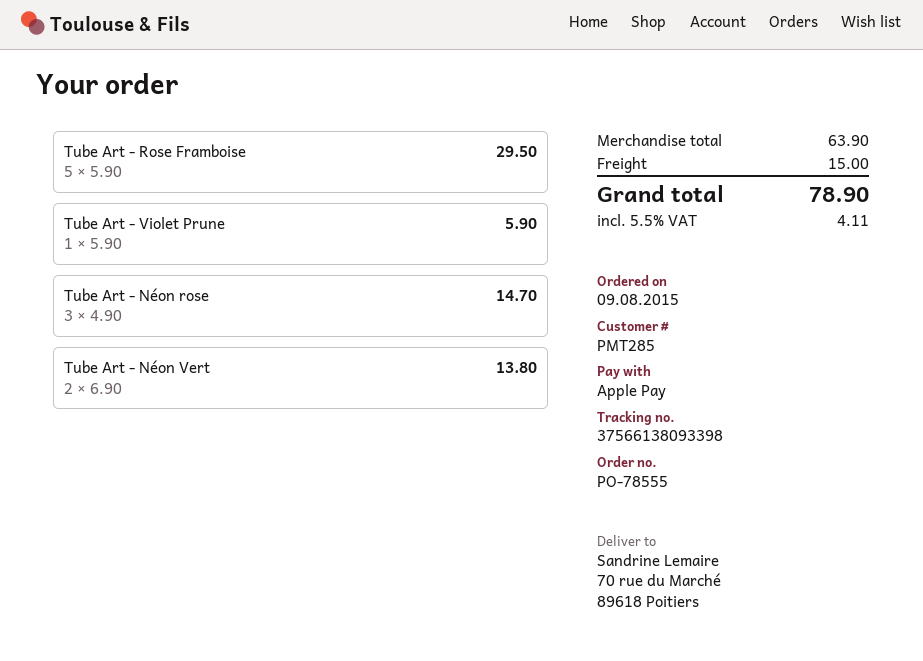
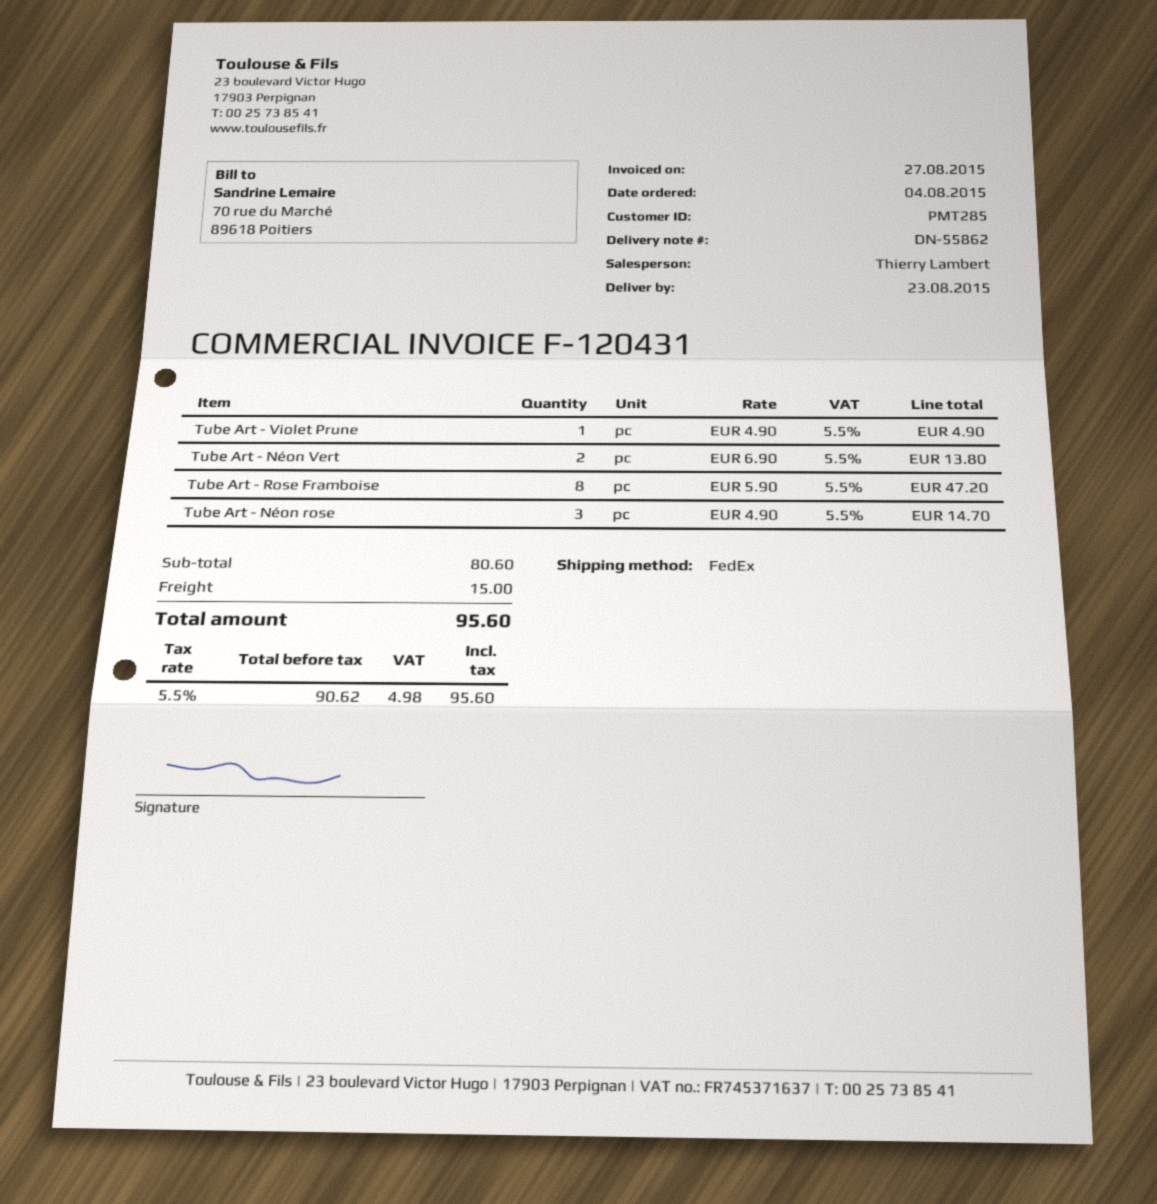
order date: 2015-08-09 -> 2015-08-04
Tube Art - Rose Framboise: 5 x 5.90 = 29.50 -> 8 x 5.90 = 47.20
Tube Art - Violet Prune: 1 x 5.90 = 5.90 -> 1 x 4.90 = 4.90
subtotal: 63.90 -> 80.60
tax: 5.5% = 4.11 -> 5.5% = 4.98
total: 78.90 -> 95.60

